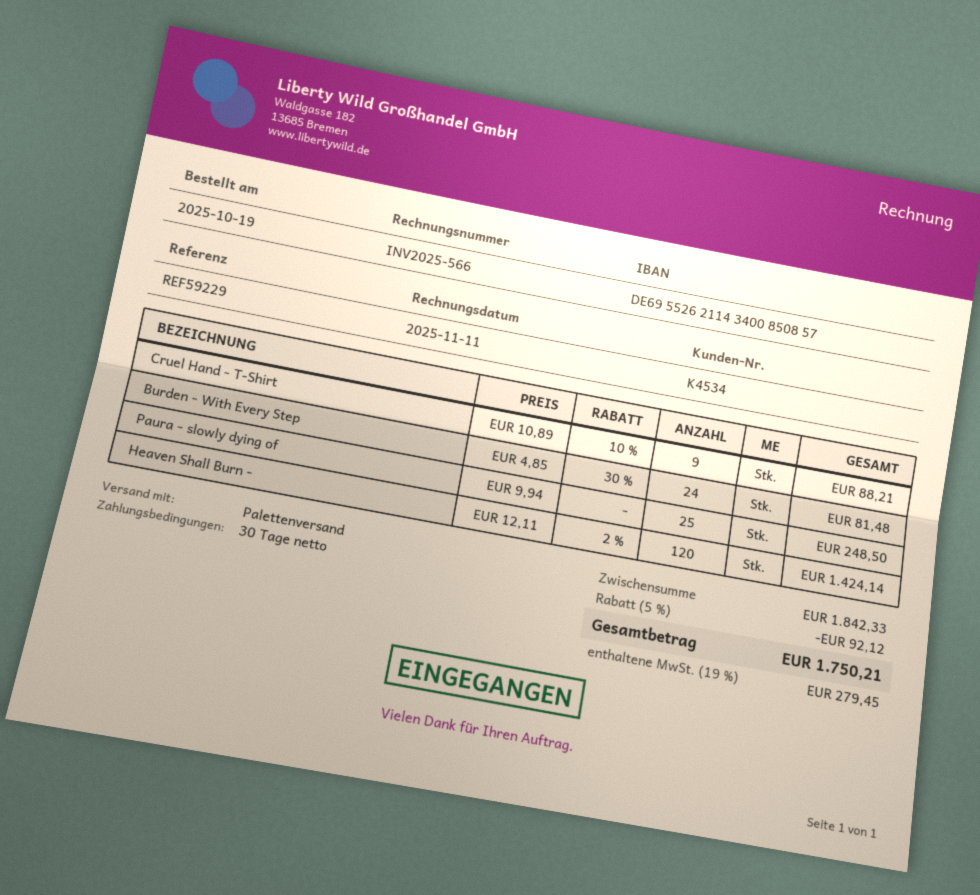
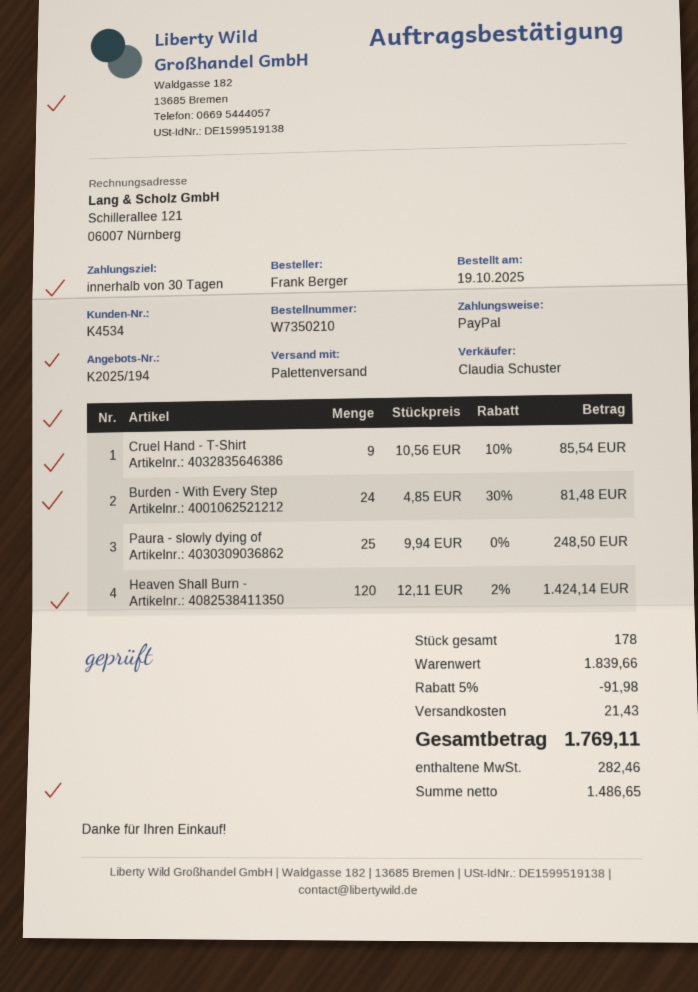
Cruel Hand - T-Shirt: 9 x 10.89 - 10% = 88.21 -> 9 x 10.56 - 10% = 85.54
subtotal: 1842.33 -> 1839.66
discount: 5% = 92.12 -> 5% = 91.98
shipping: none -> 21.43
tax: 279.45 -> 282.46
total: 1750.21 -> 1769.11

